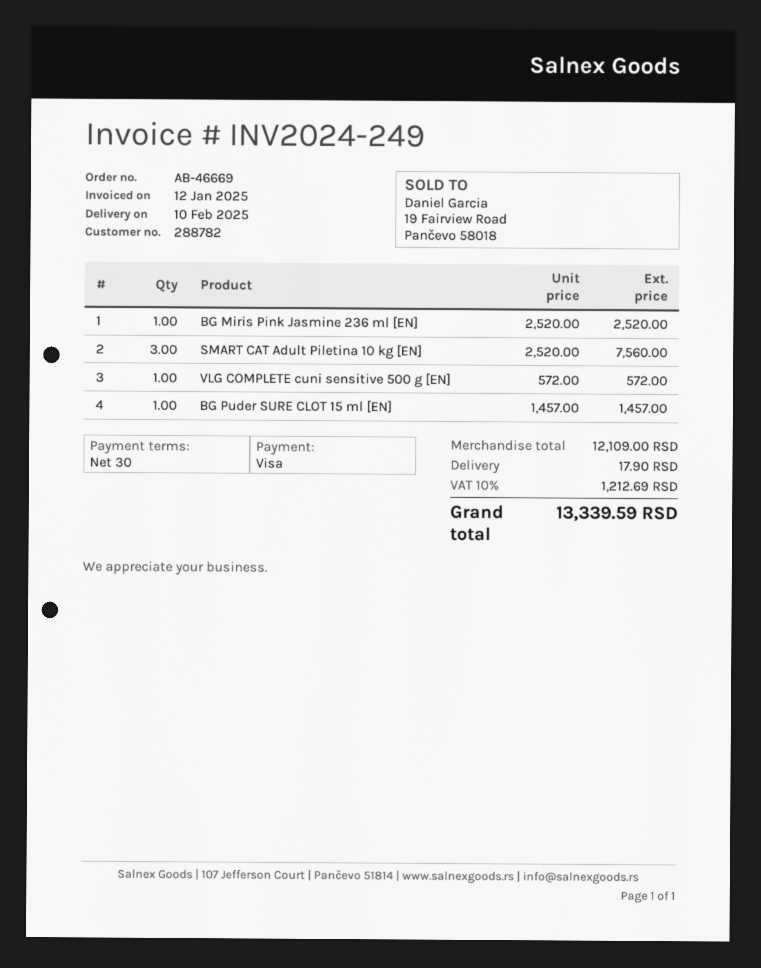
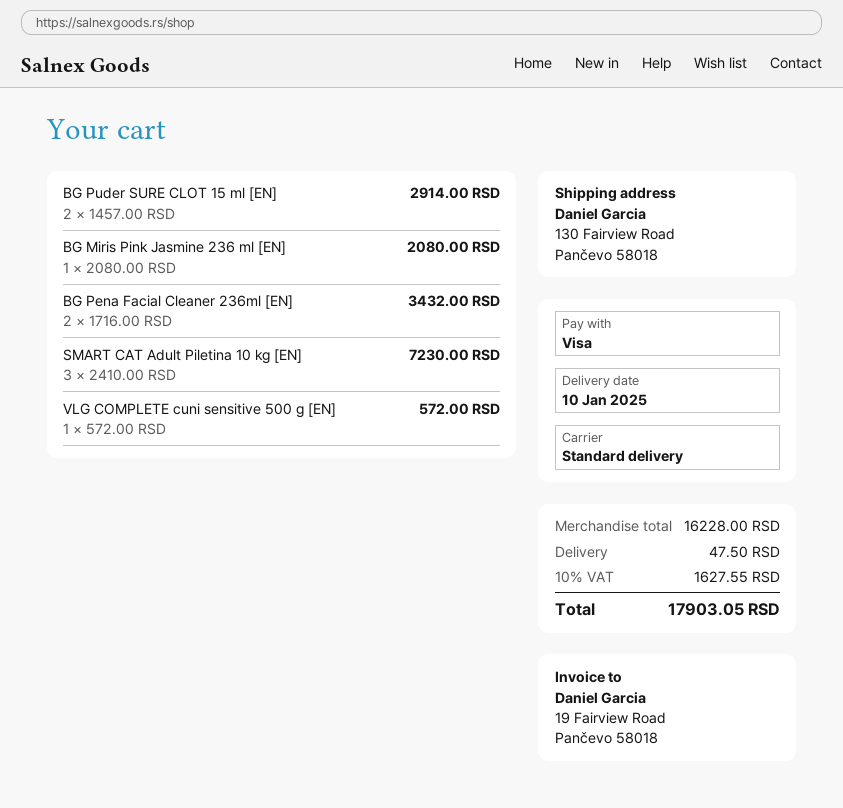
delivery date: 2025-02-10 -> 2025-01-10
BG Miris Pink Jasmine 236 ml [EN]: 1 x 2520.00 = 2520.00 -> 1 x 2080.00 = 2080.00
SMART CAT Adult Piletina 10 kg [EN]: 3 x 2520.00 = 7560.00 -> 3 x 2410.00 = 7230.00
BG Puder SURE CLOT 15 ml [EN]: 1 x 1457.00 = 1457.00 -> 2 x 1457.00 = 2914.00
BG Pena Facial Cleaner 236ml [EN]: none -> 2 x 1716.00 = 3432.00
subtotal: 12109.00 -> 16228.00
shipping: 17.90 -> 47.50
tax: 10% = 1212.69 -> 10% = 1627.55
total: 13339.59 -> 17903.05

